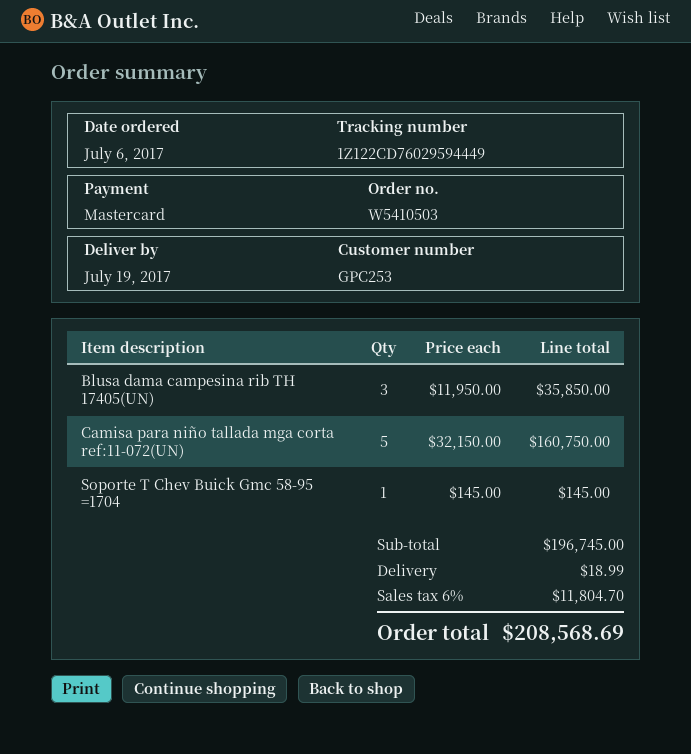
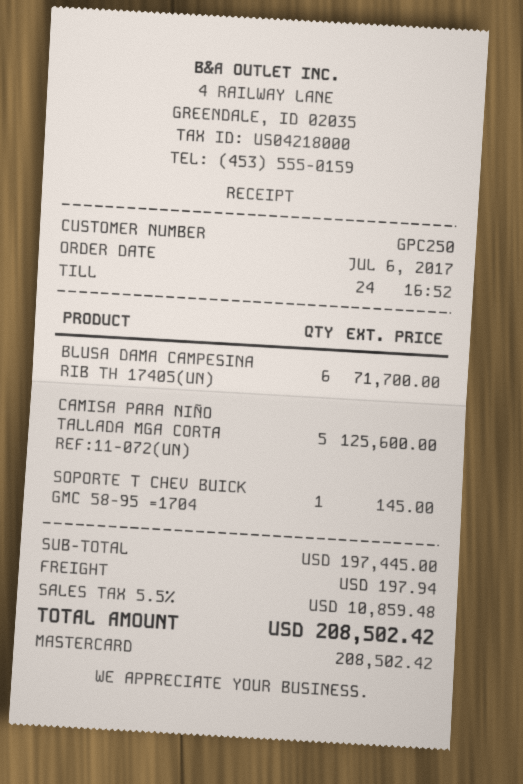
customer number: GPC253 -> GPC250
Blusa dama campesina rib TH 17405(UN): 3 for 35850.00 -> 6 for 71700.00
Camisa para niño tallada mga corta ref:11-072(UN): 5 for 160750.00 -> 5 for 125600.00
subtotal: 196745.00 -> 197445.00
shipping: 18.99 -> 197.94
tax: 6% = 11804.70 -> 5.5% = 10859.48
total: 208568.69 -> 208502.42

